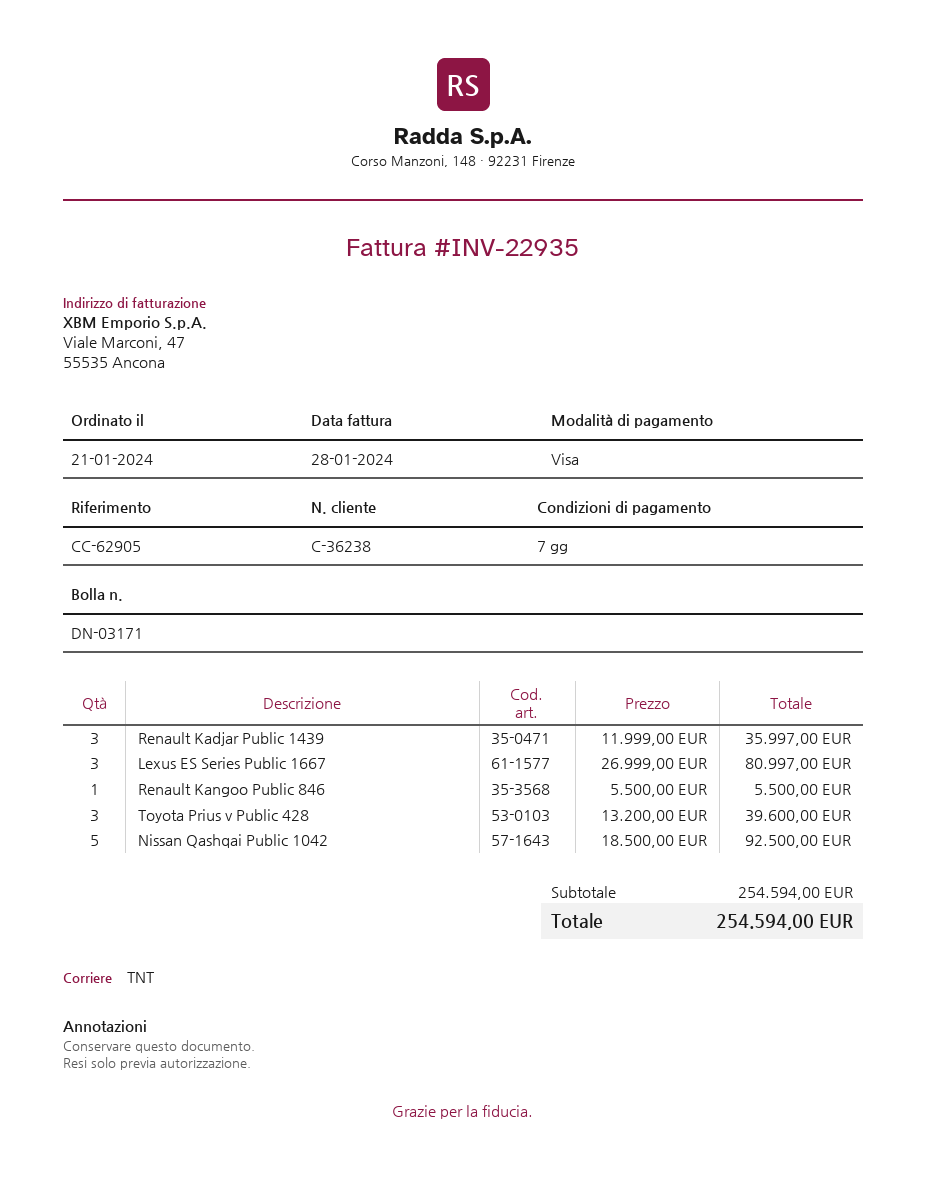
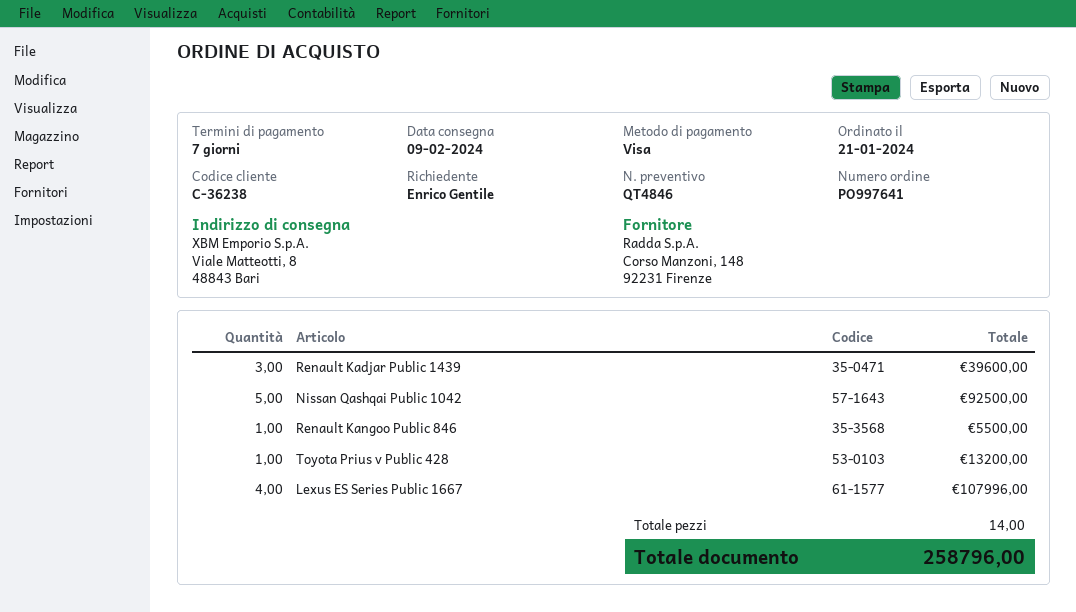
Renault Kadjar Public 1439: 3 for 35997.00 -> 3 for 39600.00
Lexus ES Series Public 1667: 3 for 80997.00 -> 4 for 107996.00
Toyota Prius v Public 428: 3 for 39600.00 -> 1 for 13200.00
total: 254594.00 -> 258796.00

